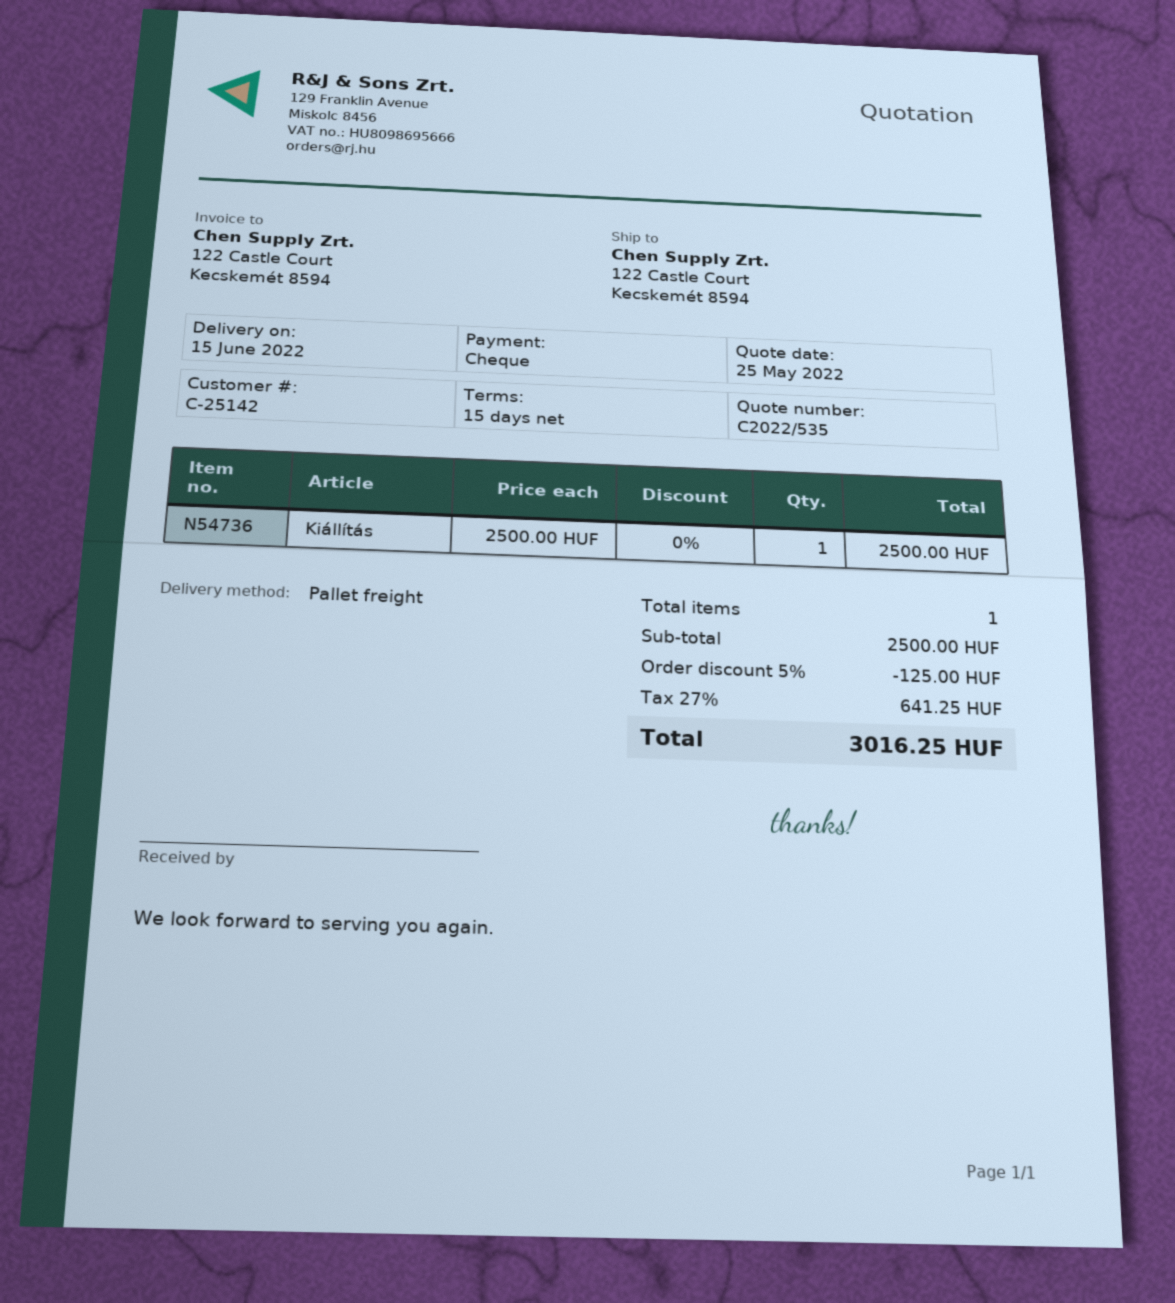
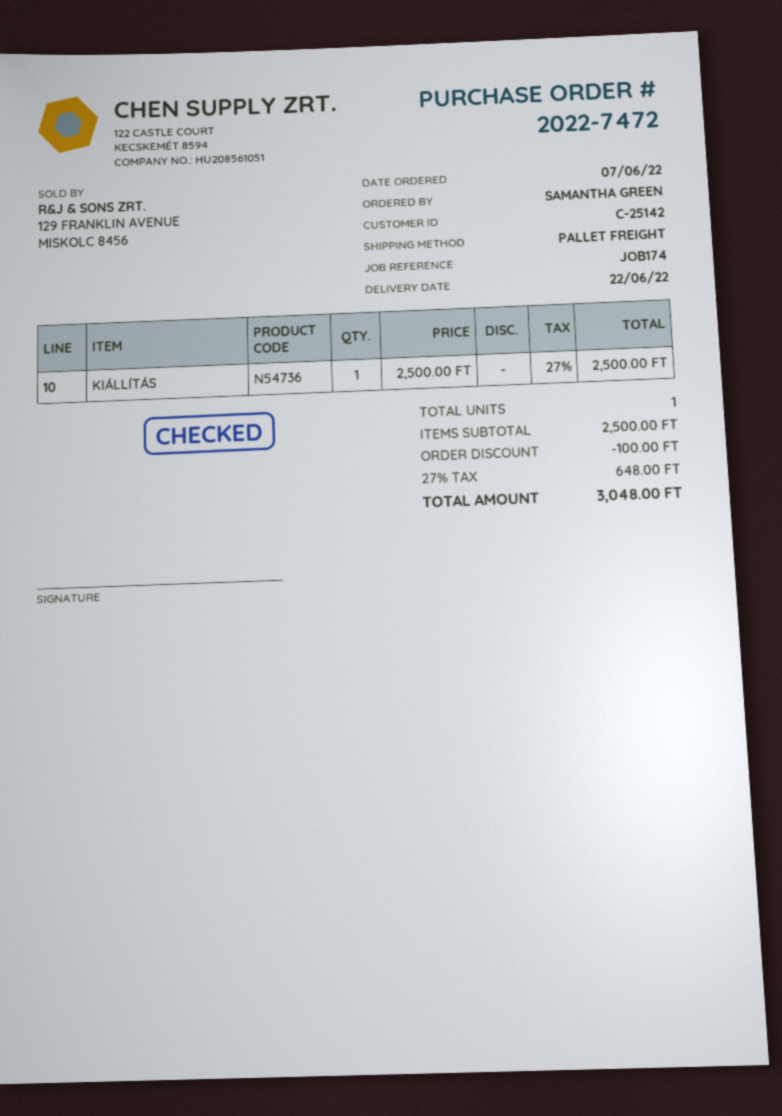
delivery date: 2022-06-15 -> 2022-06-22
discount: 125.00 -> 100.00
tax: 27% = 641.25 -> 27% = 648.00
total: 3016.25 -> 3048.00

